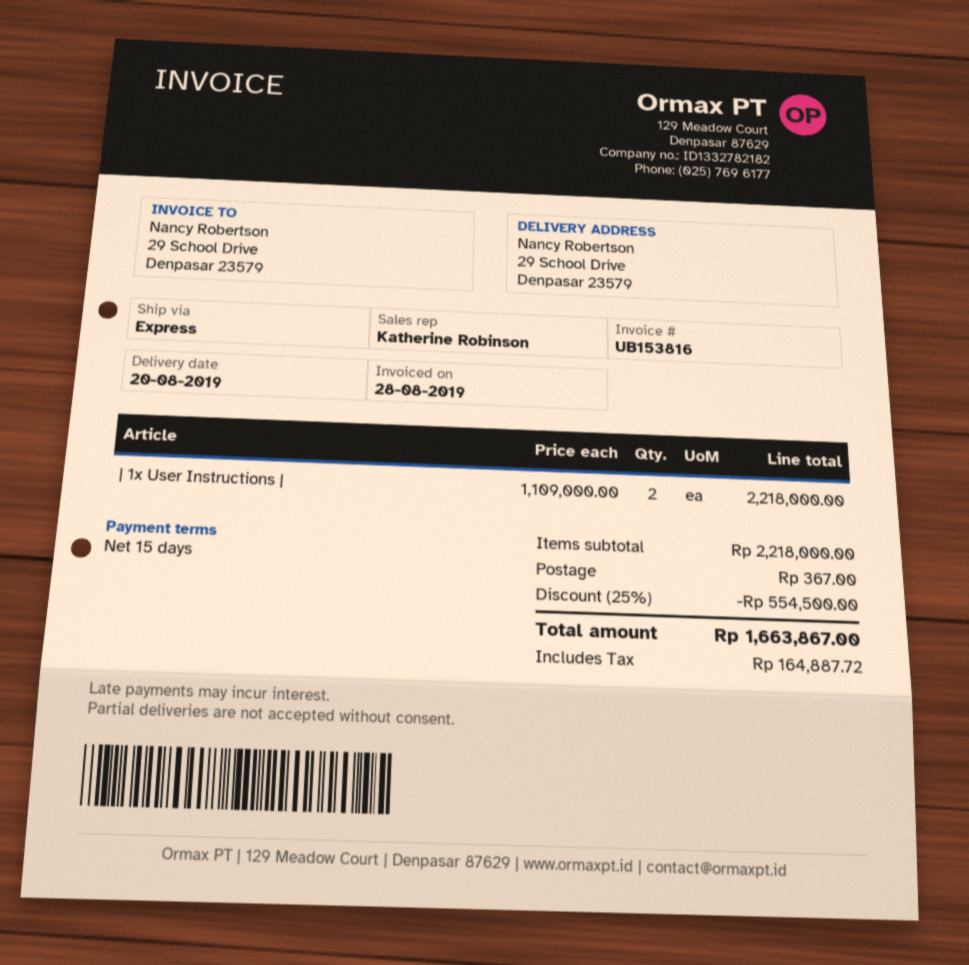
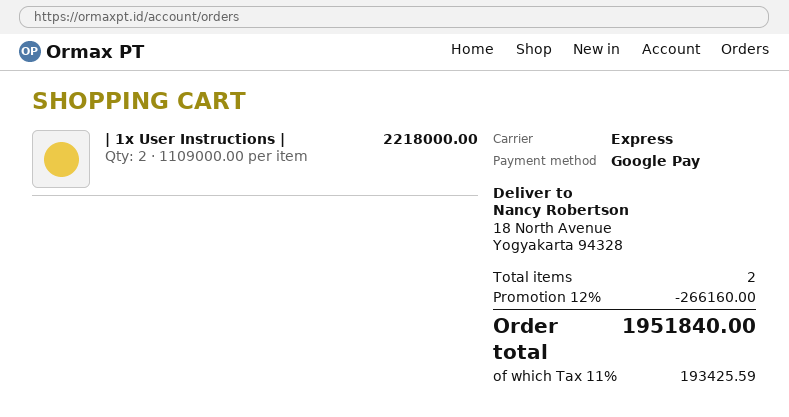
ship to: 29 School Drive, Denpasar 23579 -> 18 North Avenue, Yogyakarta 94328
discount: 25% = 554500.00 -> 12% = 266160.00
shipping: 367.00 -> none
tax: 164887.72 -> 193425.59
total: 1663867.00 -> 1951840.00

